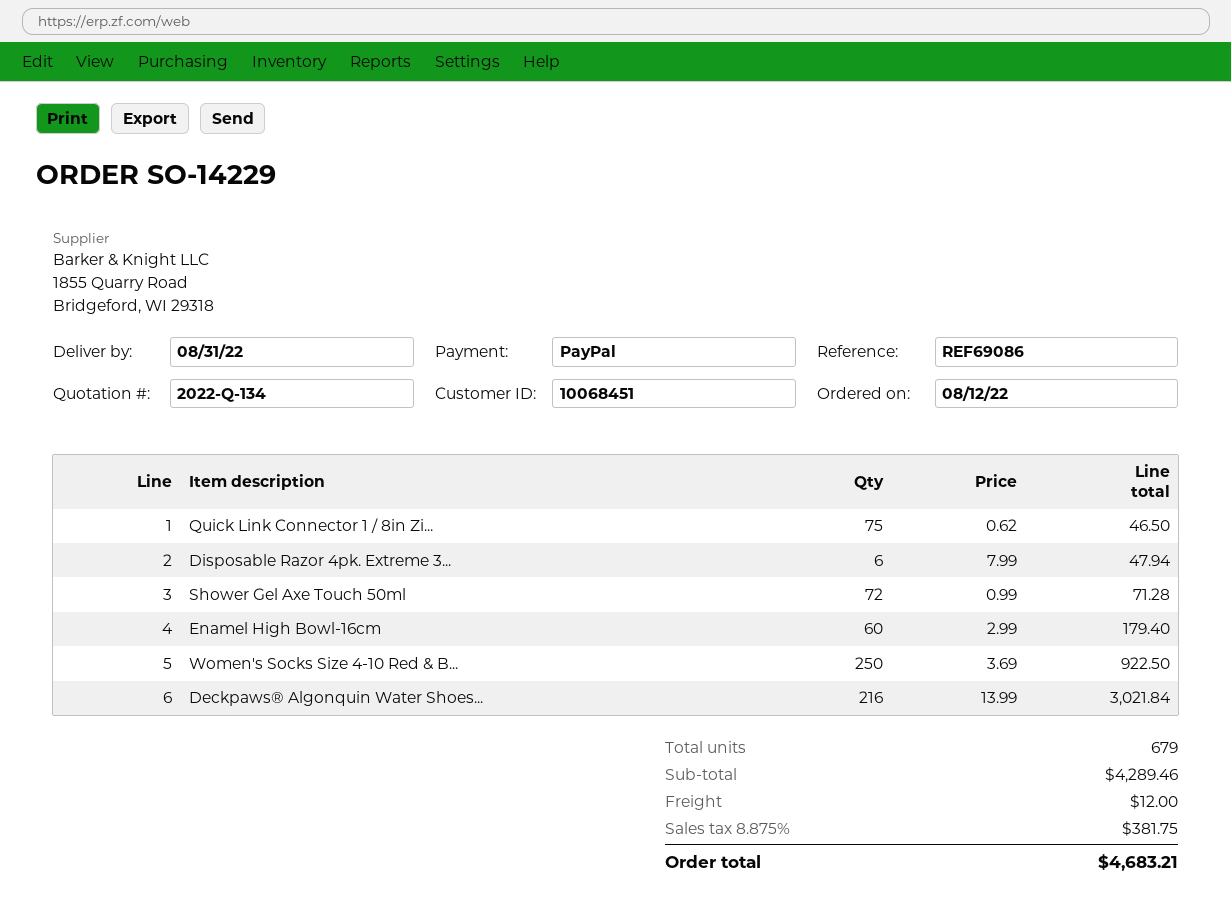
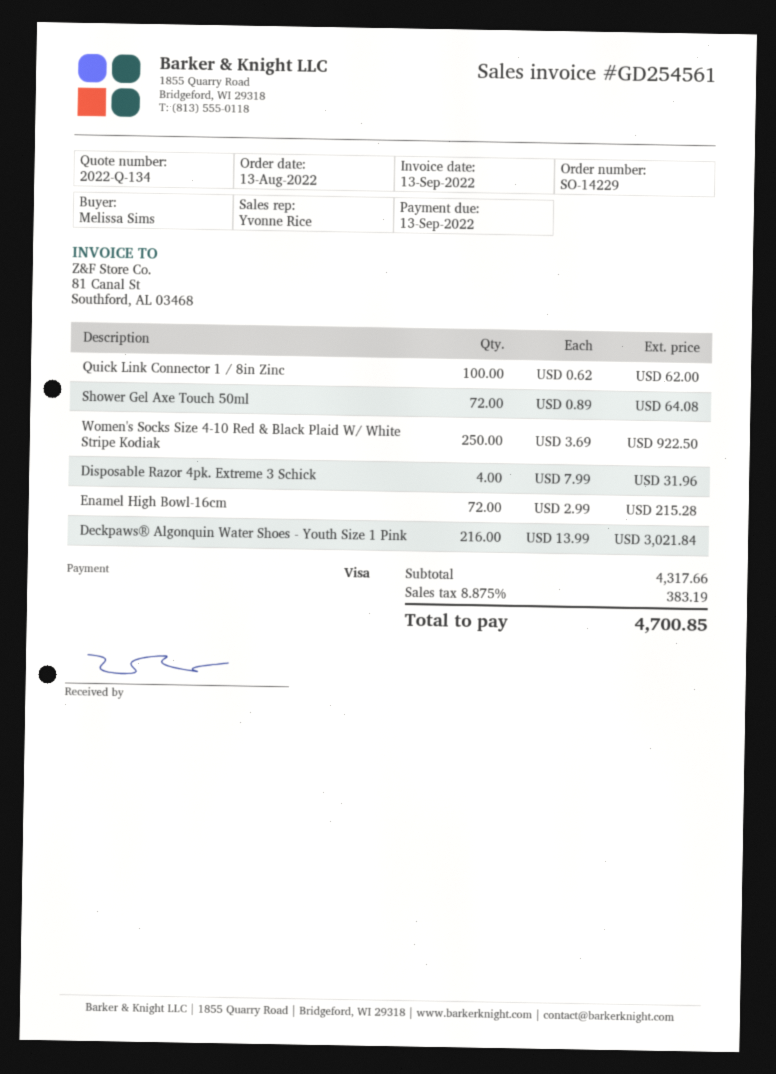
order date: 2022-08-12 -> 2022-08-13
payment method: PayPal -> Visa
Quick Link Connector 1 / 8in Zi...: 75 x 0.62 = 46.50 -> 100 x 0.62 = 62.00
Disposable Razor 4pk. Extreme 3...: 6 x 7.99 = 47.94 -> 4 x 7.99 = 31.96
Shower Gel Axe Touch 50ml: 72 x 0.99 = 71.28 -> 72 x 0.89 = 64.08
Enamel High Bowl-16cm: 60 x 2.99 = 179.40 -> 72 x 2.99 = 215.28
subtotal: 4289.46 -> 4317.66
shipping: 12.00 -> none
tax: 8.875% = 381.75 -> 8.875% = 383.19
total: 4683.21 -> 4700.85

